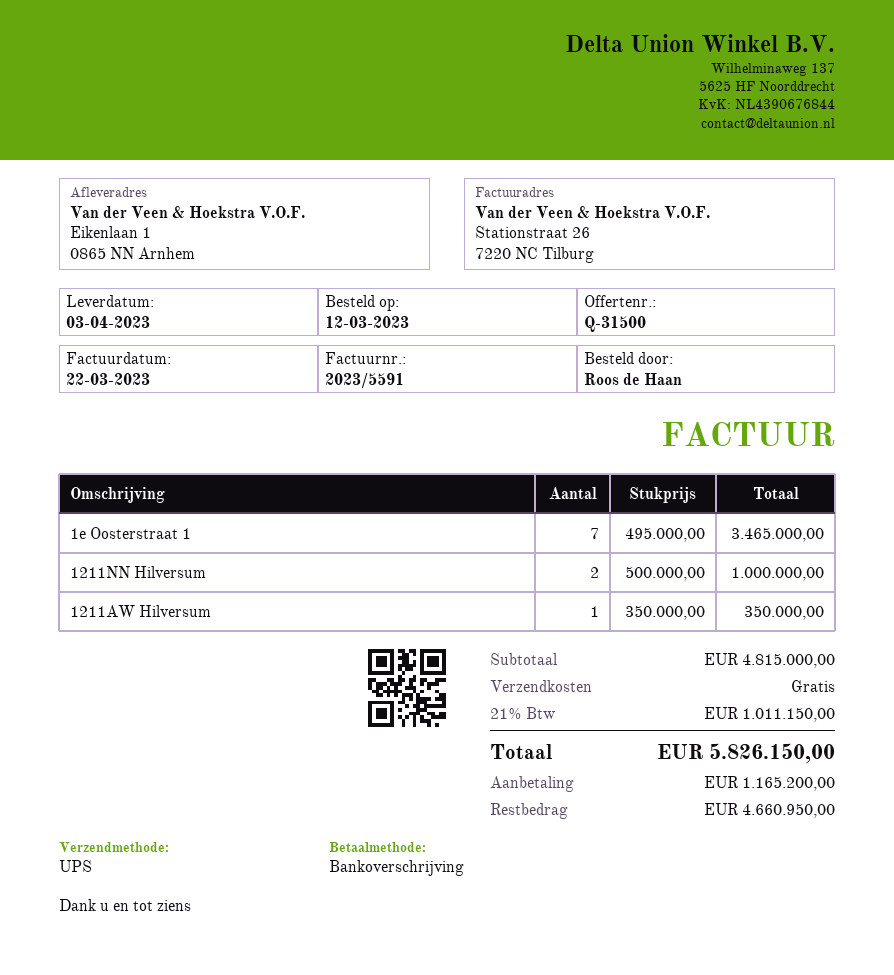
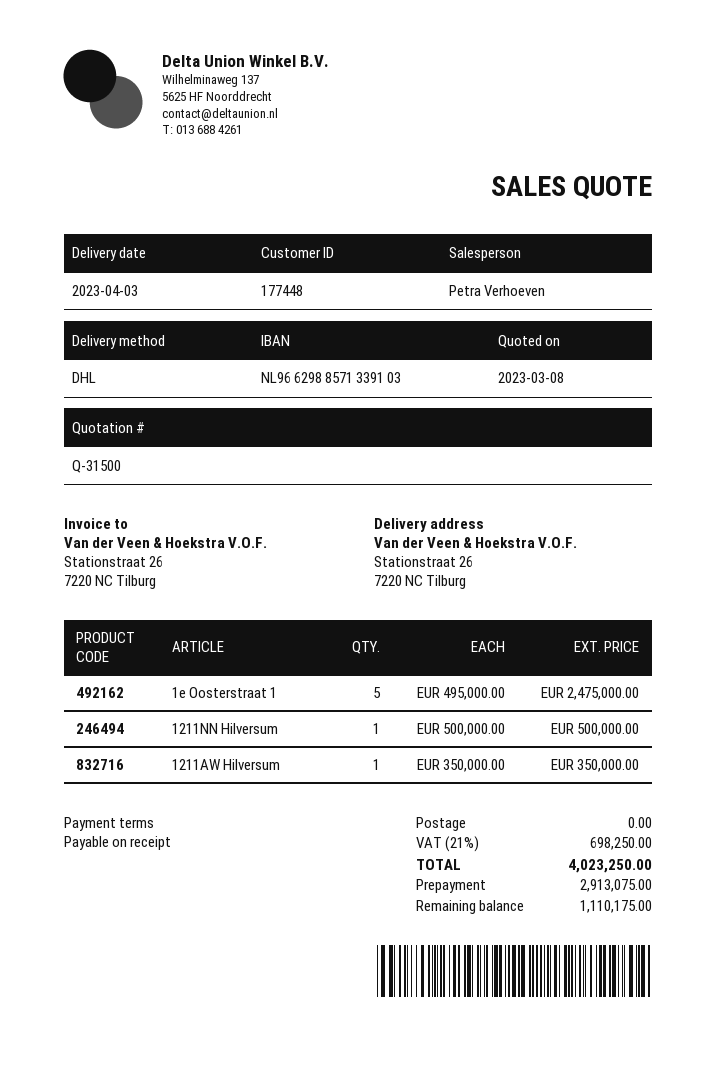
shipping method: UPS -> DHL
ship to: Eikenlaan 1, 0865 NN Arnhem -> Stationstraat 26, 7220 NC Tilburg
1e Oosterstraat 1: 7 x 495000.00 = 3465000.00 -> 5 x 495000.00 = 2475000.00
1211NN Hilversum: 2 x 500000.00 = 1000000.00 -> 1 x 500000.00 = 500000.00
tax: 21% = 1011150.00 -> 21% = 698250.00
total: 5826150.00 -> 4023250.00
deposit: 1165200.00 -> 2913075.00
balance: 4660950.00 -> 1110175.00

